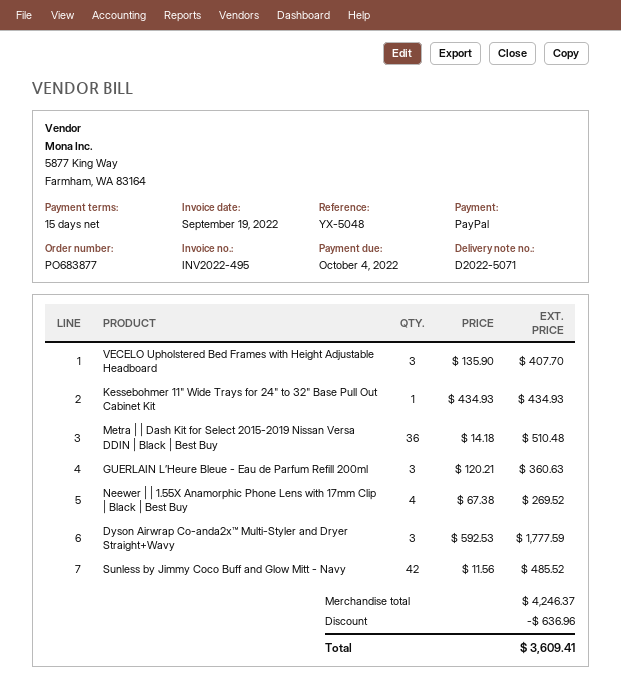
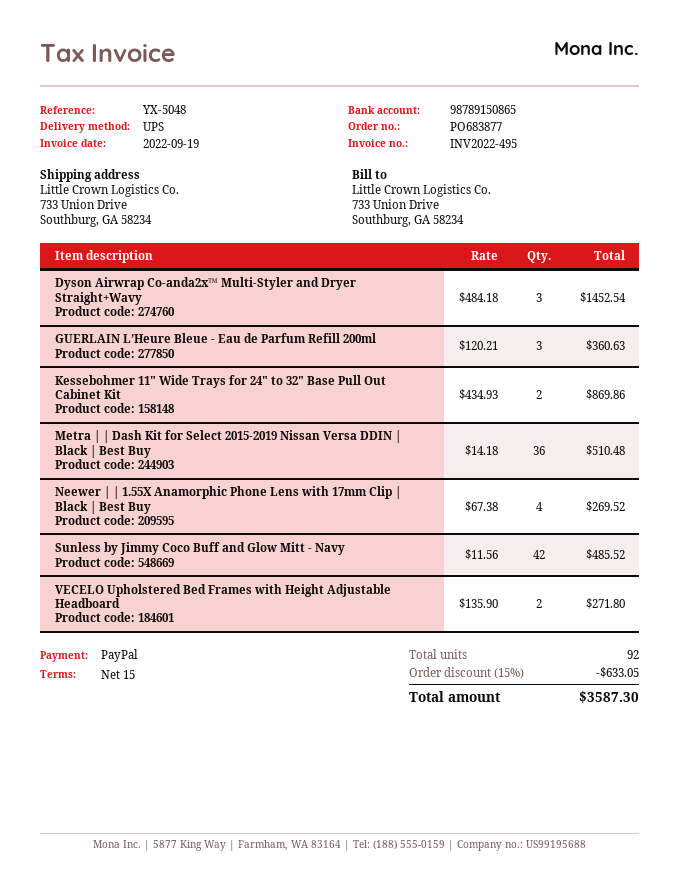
VECELO Upholstered Bed Frames with Height Adjustable Headboard: 3 x 135.90 = 407.70 -> 2 x 135.90 = 271.80
Kessebohmer 11" Wide Trays for 24" to 32" Base Pull Out Cabinet Kit: 1 x 434.93 = 434.93 -> 2 x 434.93 = 869.86
Dyson Airwrap Co-anda2x™ Multi-Styler and Dryer Straight+Wavy: 3 x 592.53 = 1777.59 -> 3 x 484.18 = 1452.54
discount: 636.96 -> 633.05
total: 3609.41 -> 3587.30

